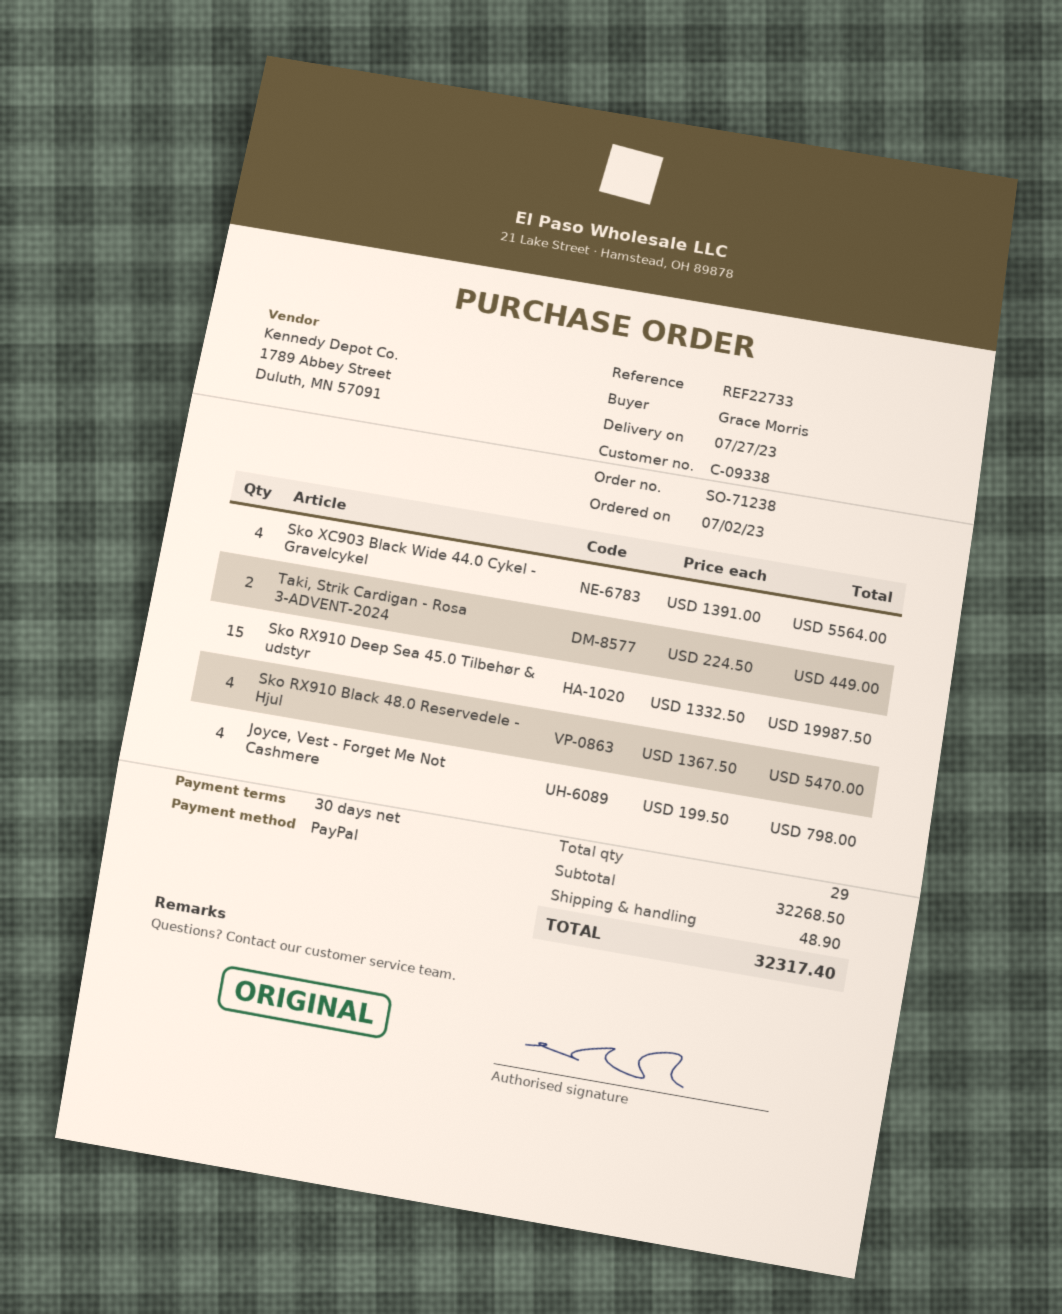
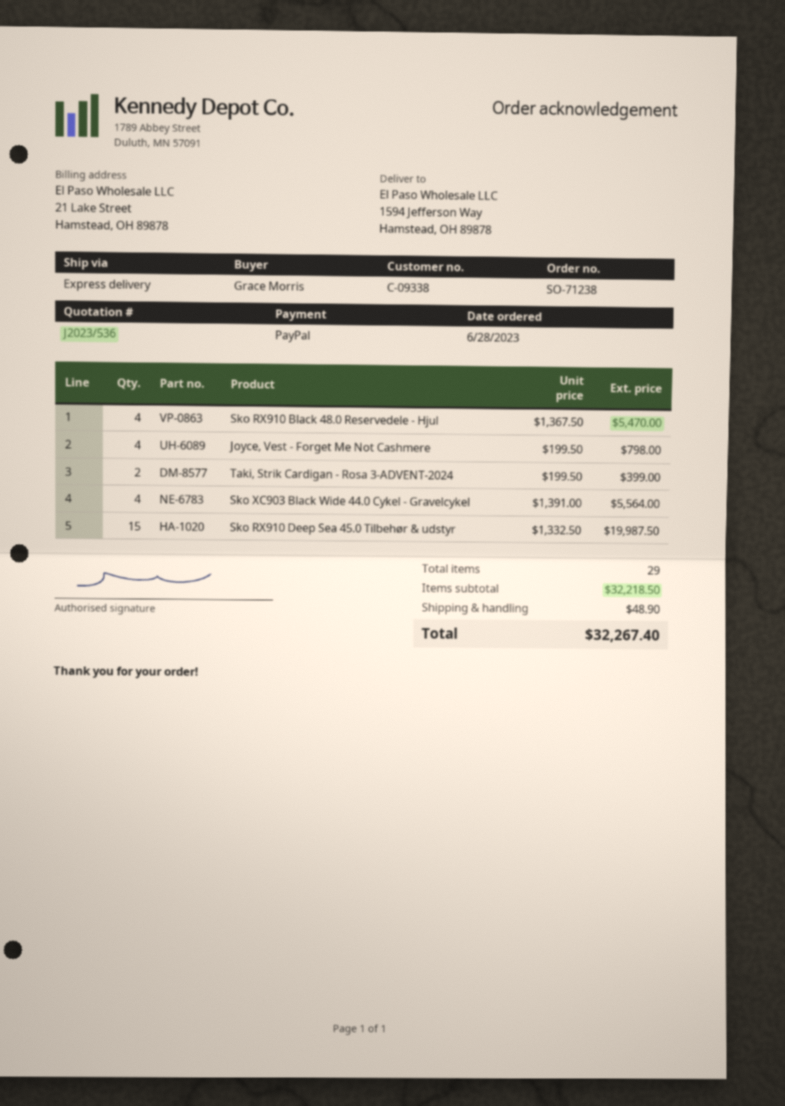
order date: 2023-07-02 -> 2023-06-28
Taki, Strik Cardigan - Rosa 3-ADVENT-2024: 2 x 224.50 = 449.00 -> 2 x 199.50 = 399.00
subtotal: 32268.50 -> 32218.50
total: 32317.40 -> 32267.40

